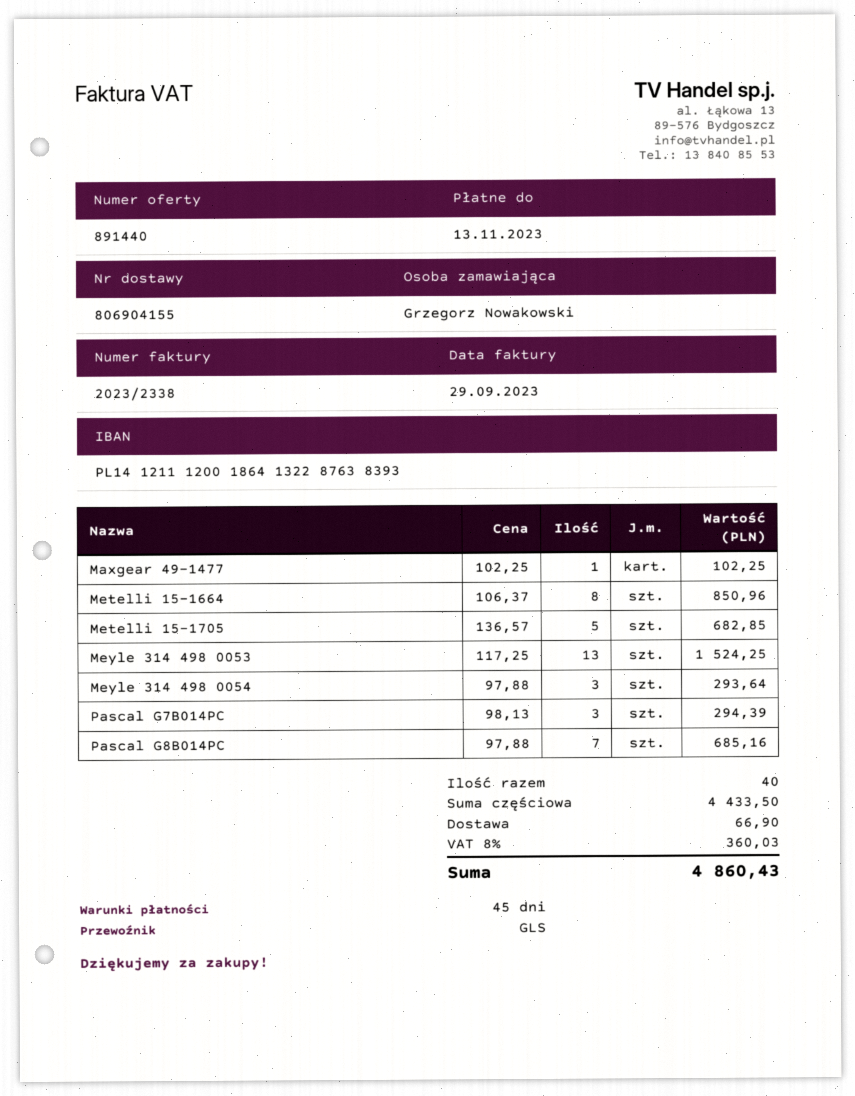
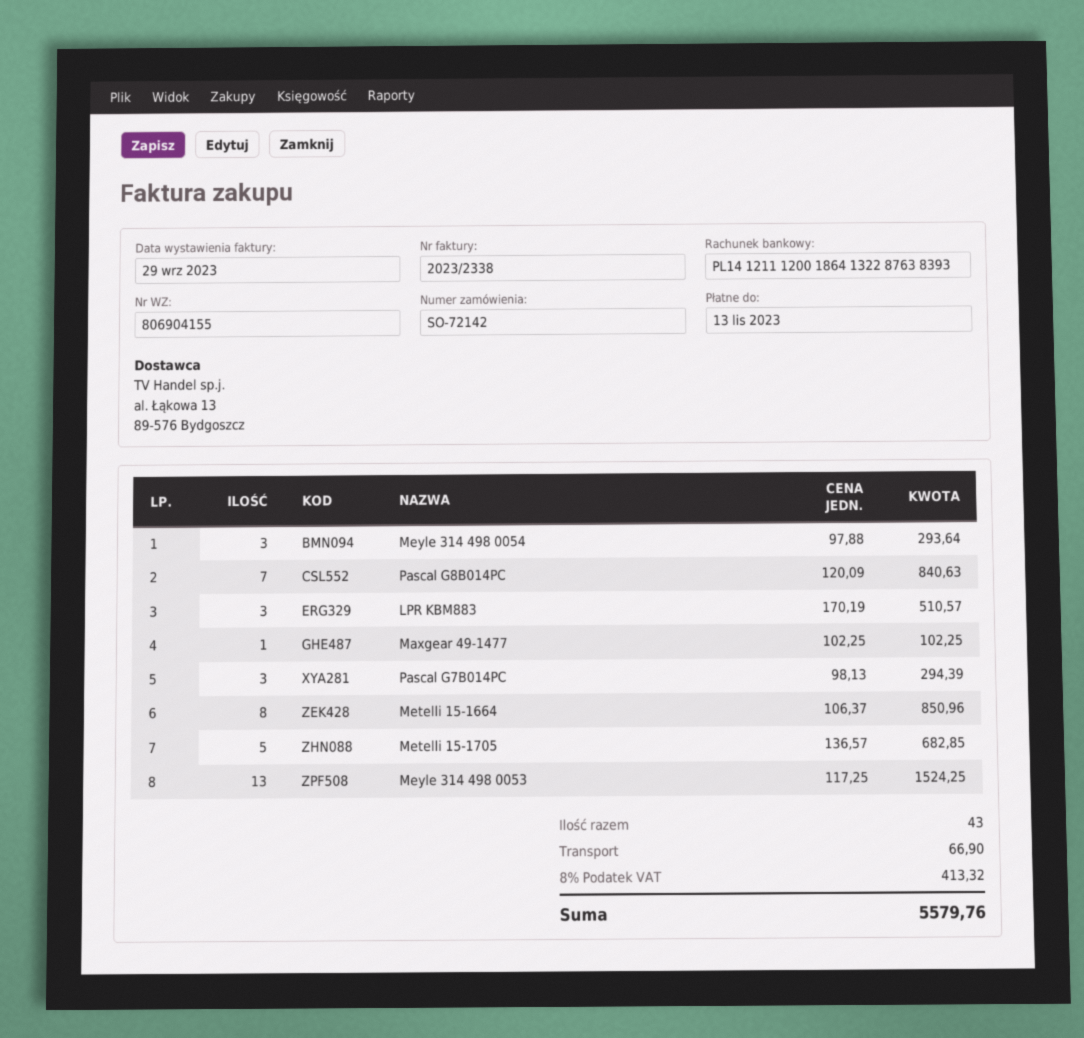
Pascal G8B014PC: 7 x 97.88 = 685.16 -> 7 x 120.09 = 840.63
LPR KBM883: none -> 3 x 170.19 = 510.57
total quantity: 40 -> 43
tax: 8% = 360.03 -> 8% = 413.32
total: 4860.43 -> 5579.76

